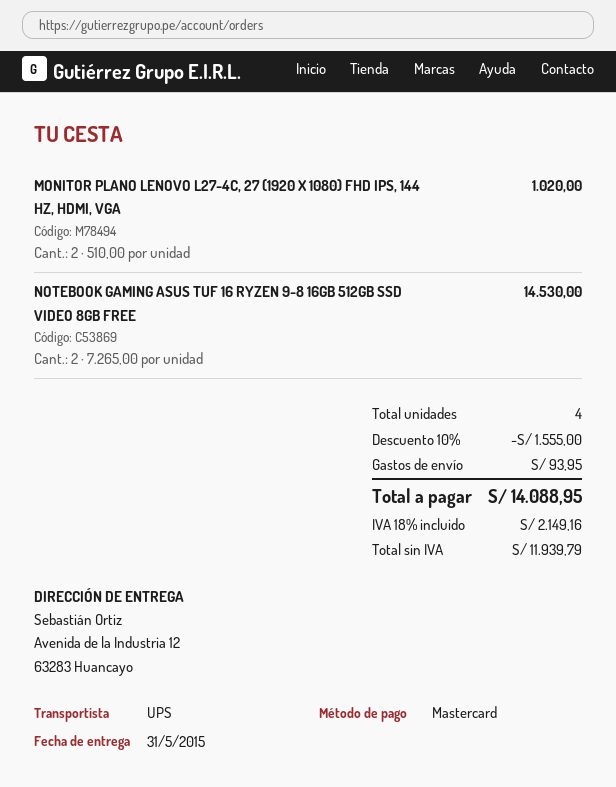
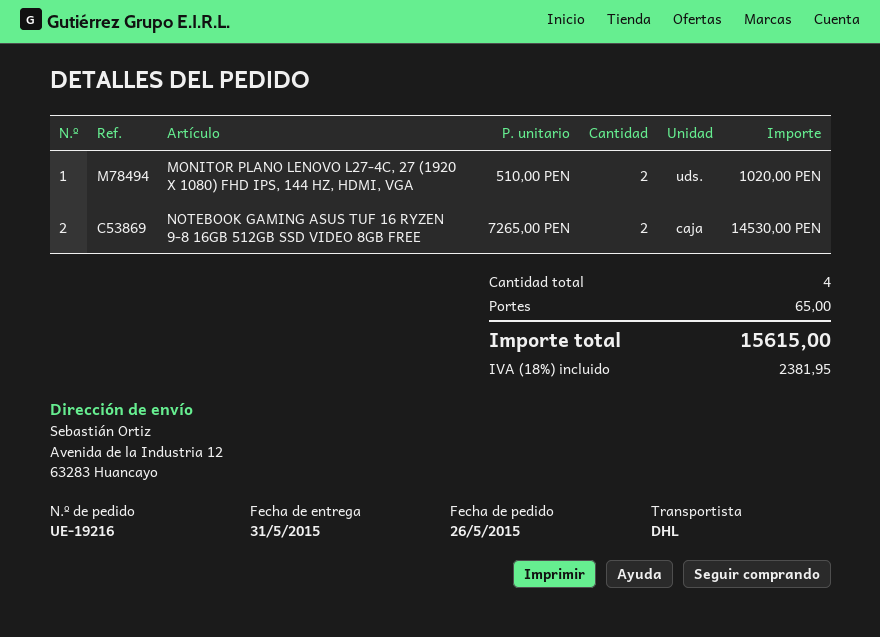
shipping method: UPS -> DHL
discount: 10% = 1555.00 -> none
shipping: 93.95 -> 65.00
tax: 18% = 2149.16 -> 18% = 2381.95
total: 14088.95 -> 15615.00

